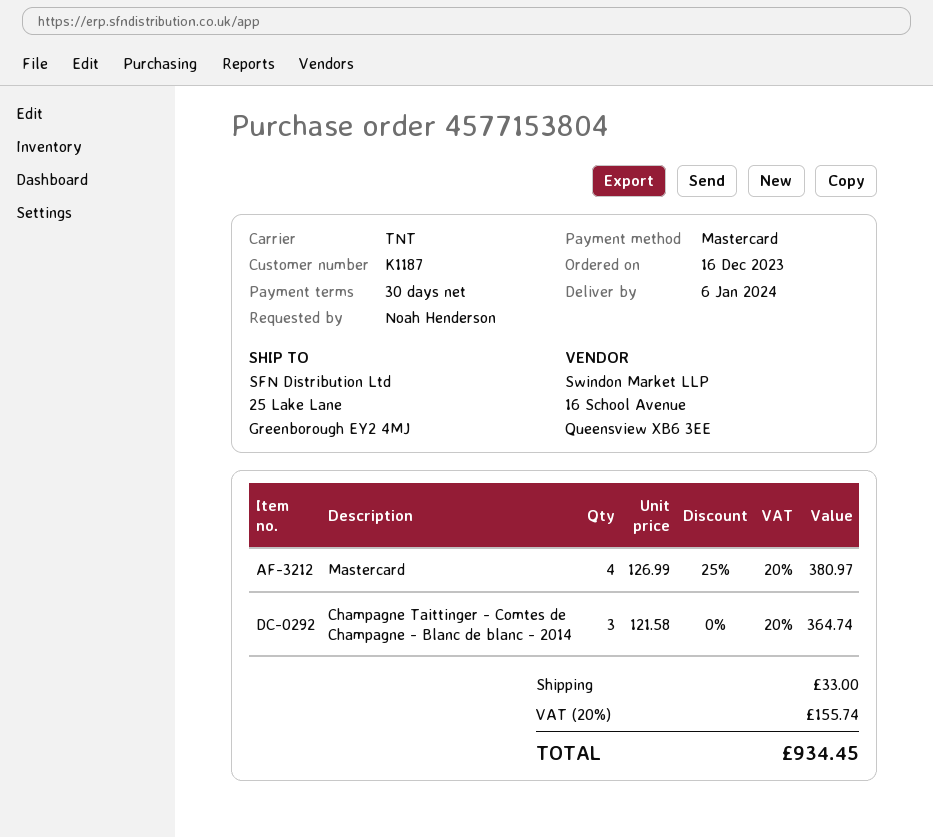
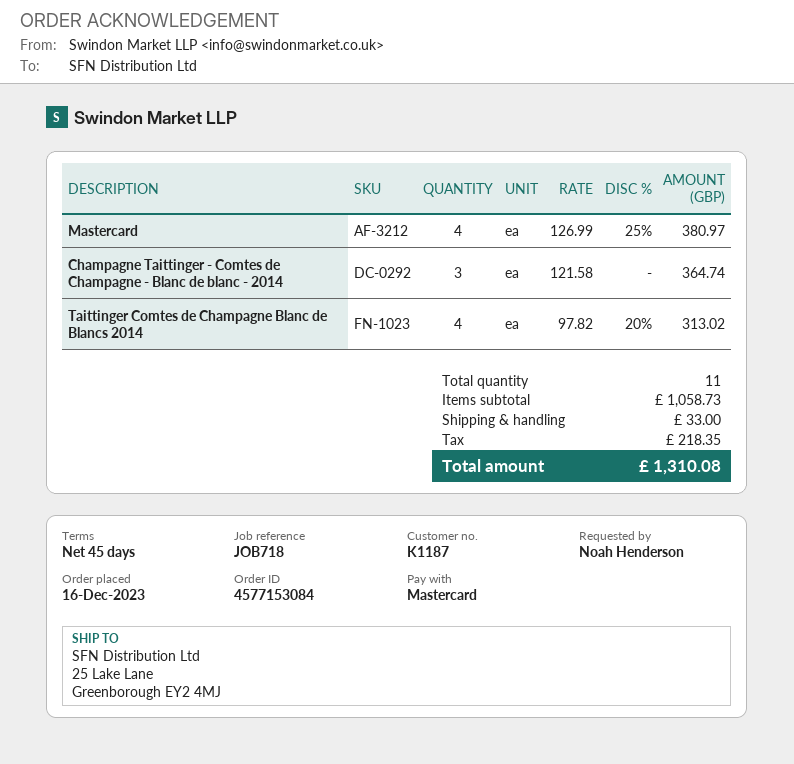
order number: 4577153804 -> 4577153084
payment terms: 30 days -> 45 days
Taittinger Comtes de Champagne Blanc de Blancs 2014: none -> 4 x 97.82 - 20% = 313.02
tax: 155.74 -> 218.35
total: 934.45 -> 1310.08

